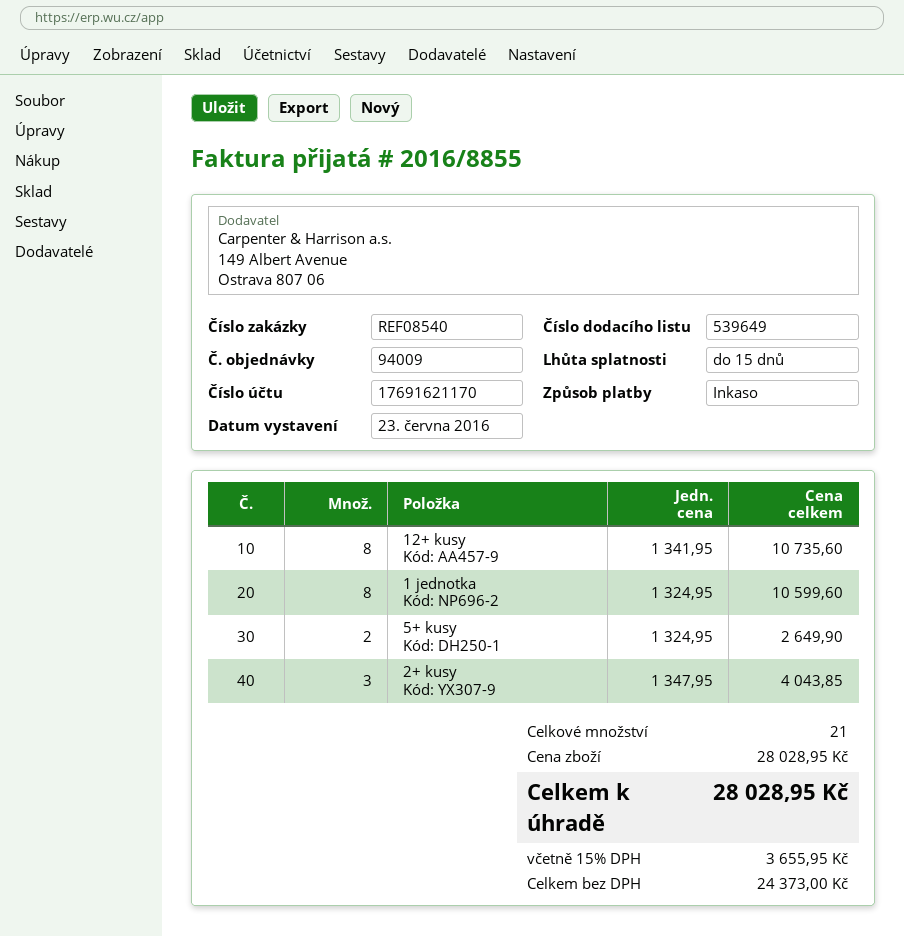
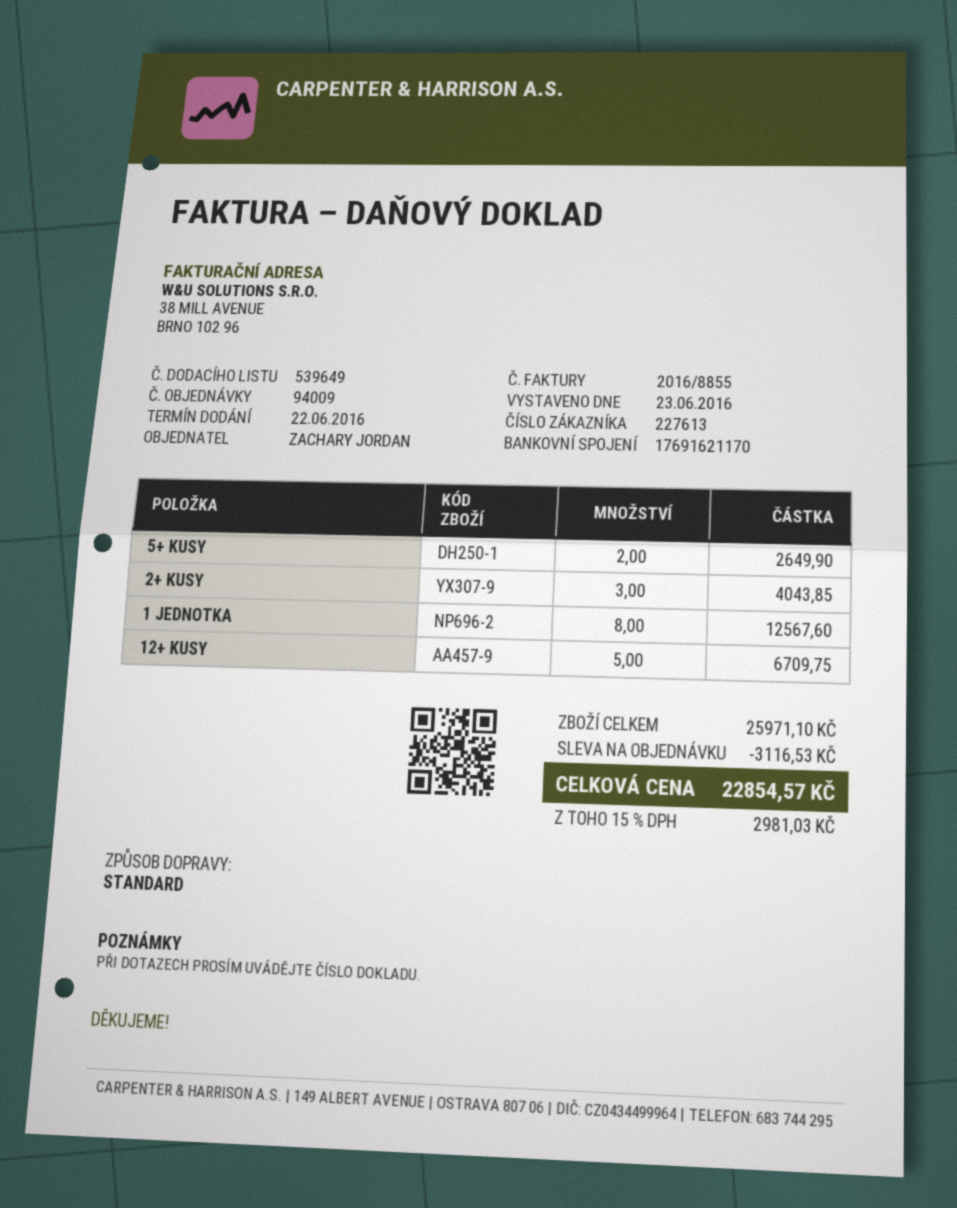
12+ kusy: 8 for 10735.60 -> 5 for 6709.75
1 jednotka: 8 for 10599.60 -> 8 for 12567.60
subtotal: 28028.95 -> 25971.10
discount: none -> 3116.53
tax: 15% = 3655.95 -> 15% = 2981.03
total: 28028.95 -> 22854.57

